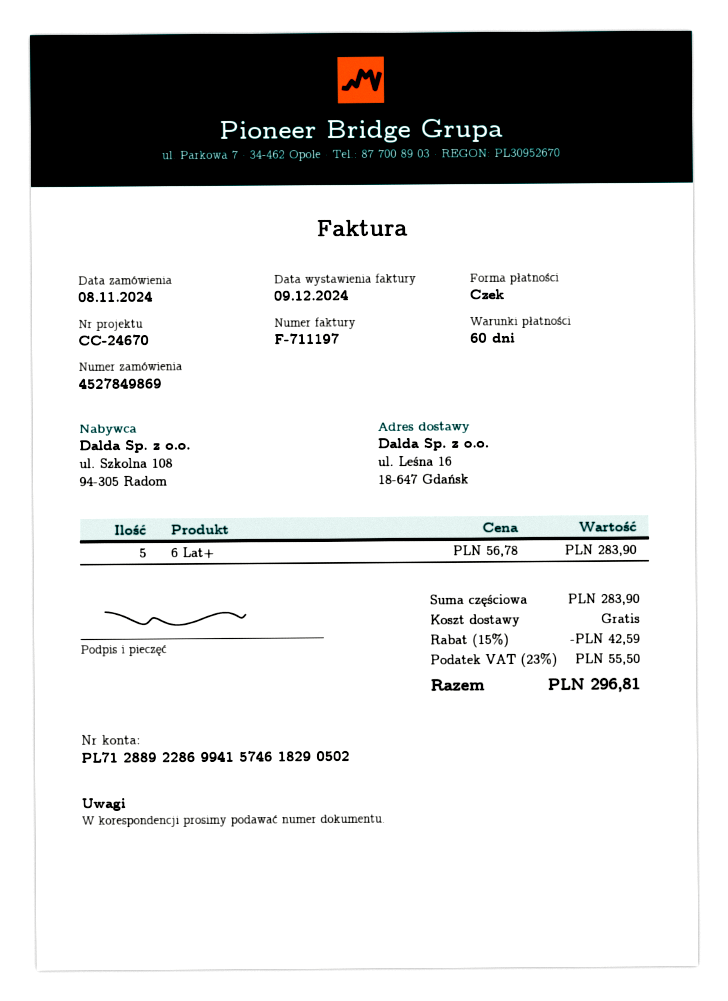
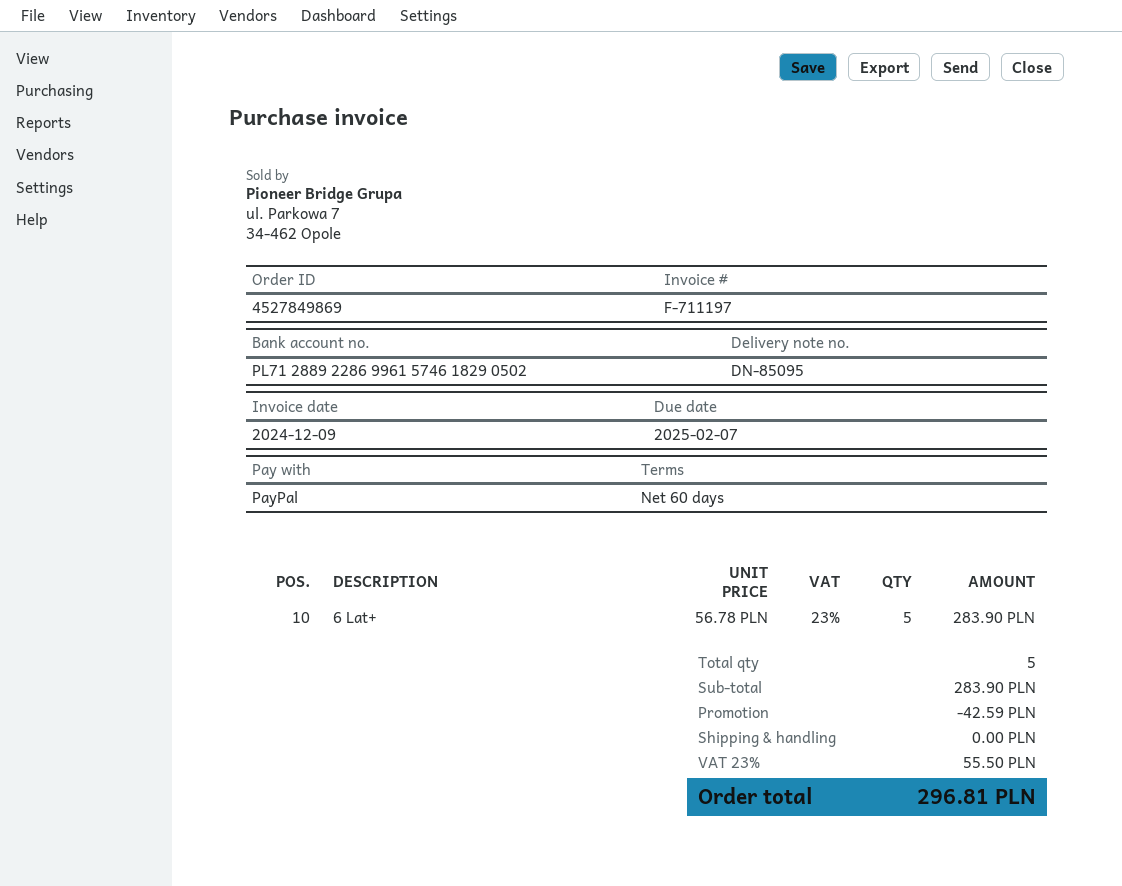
payment method: cheque -> PayPal
bank account: PL71288922869941574618290502 -> PL71288922869961574618290502

